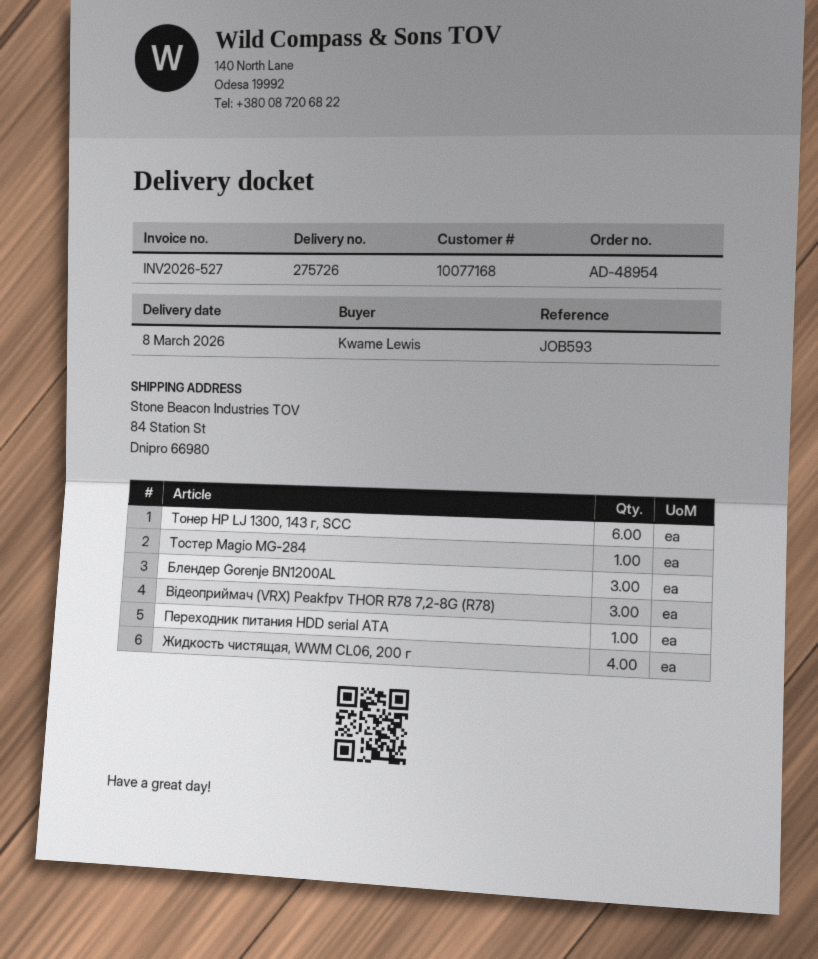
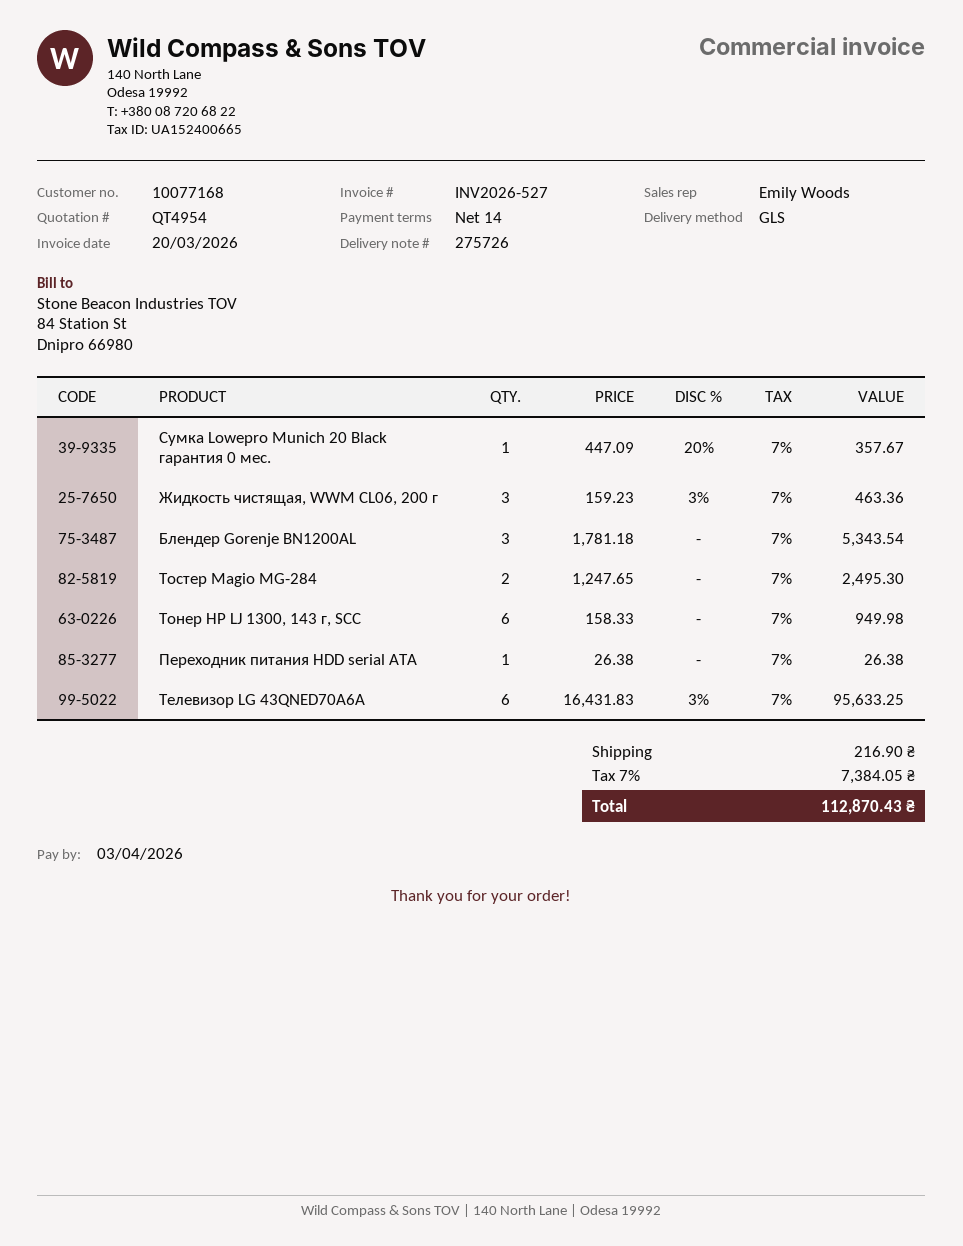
Тостер Magio МG-284: 1 -> 2
Відеоприймач (VRX) Peakfpv THOR R78 7,2-8G (R78): 3 -> none
Жидкость чистящая, WWM CL06, 200 г: 4 -> 3
Сумка Lowepro Munich 20 Black гарантия 0 мес.: none -> 1
Телевизор LG 43QNED70A6A: none -> 6

